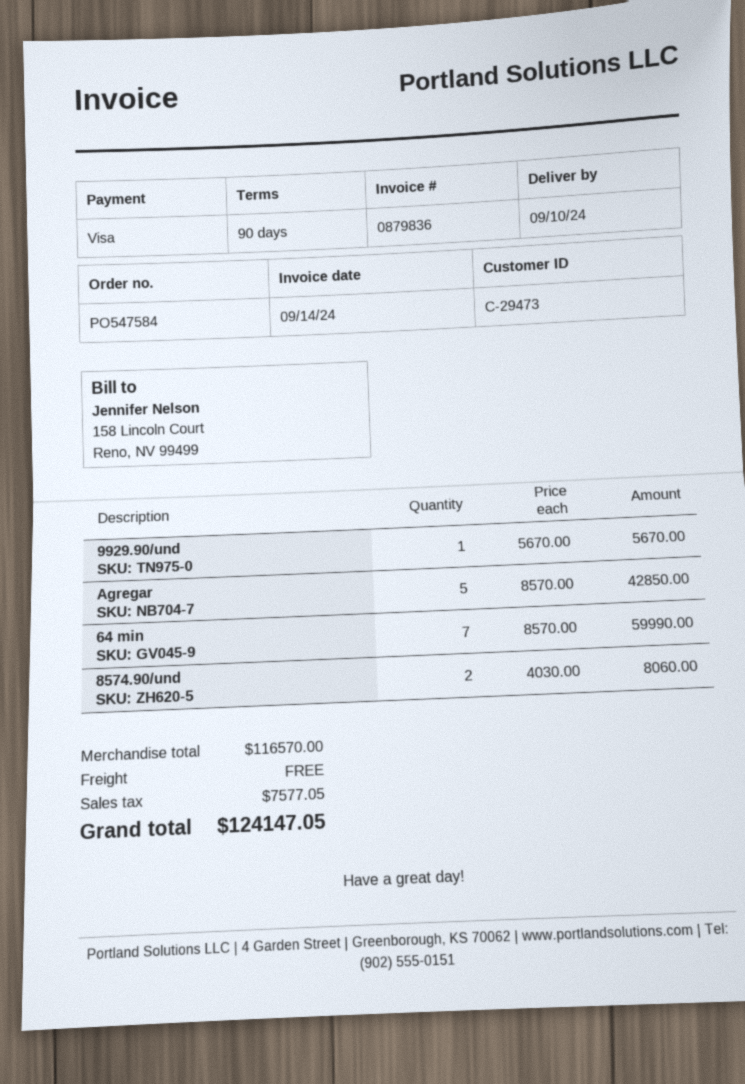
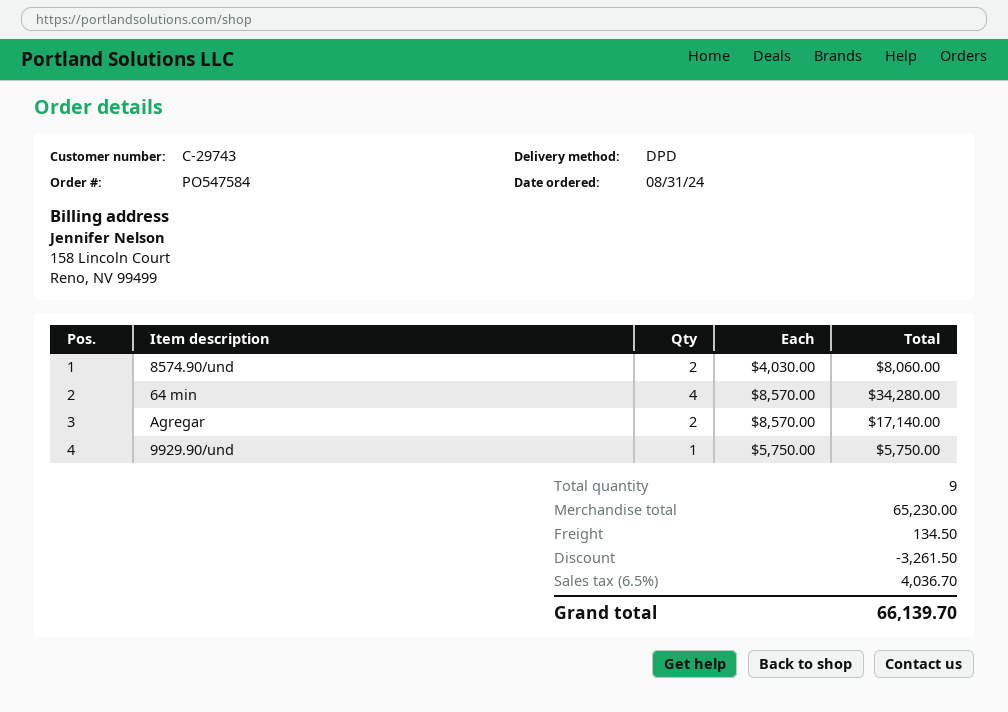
customer number: C-29473 -> C-29743
9929.90/und: 1 x 5670.00 = 5670.00 -> 1 x 5750.00 = 5750.00
Agregar: 5 x 8570.00 = 42850.00 -> 2 x 8570.00 = 17140.00
64 min: 7 x 8570.00 = 59990.00 -> 4 x 8570.00 = 34280.00
subtotal: 116570.00 -> 65230.00
discount: none -> 3261.50
shipping: 0.00 -> 134.50
tax: 7577.05 -> 4036.70
total: 124147.05 -> 66139.70

